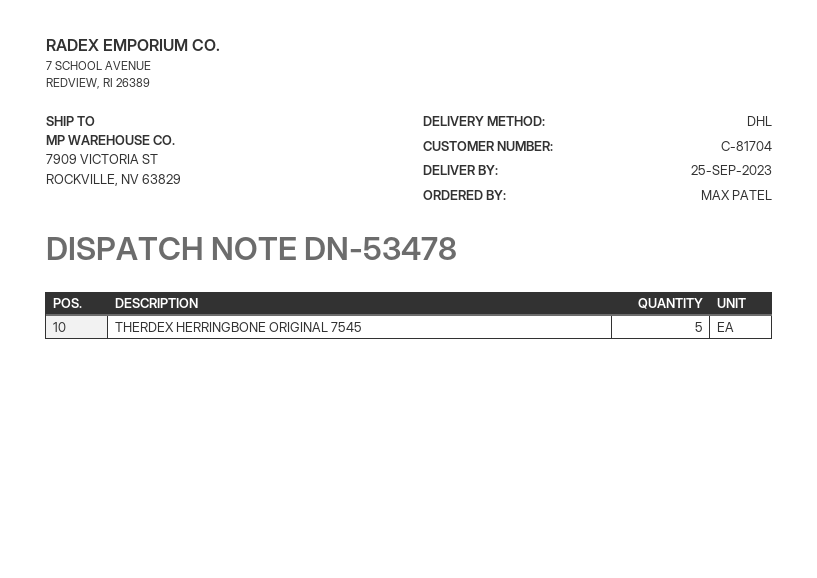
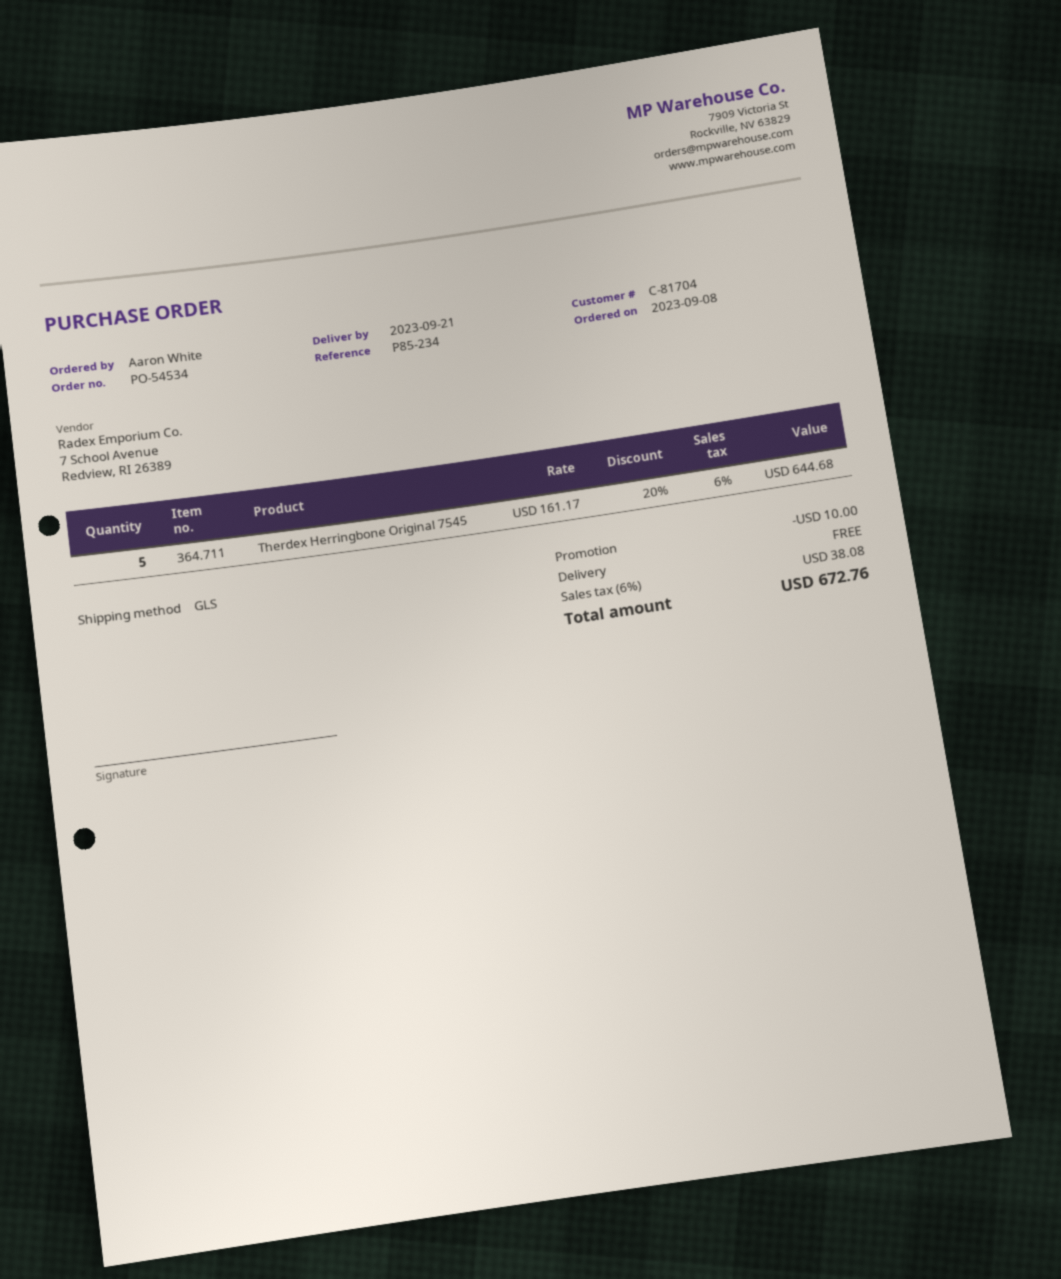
delivery date: 2023-09-25 -> 2023-09-21
ordered by: MAX PATEL -> Aaron White
shipping method: DHL -> GLS

